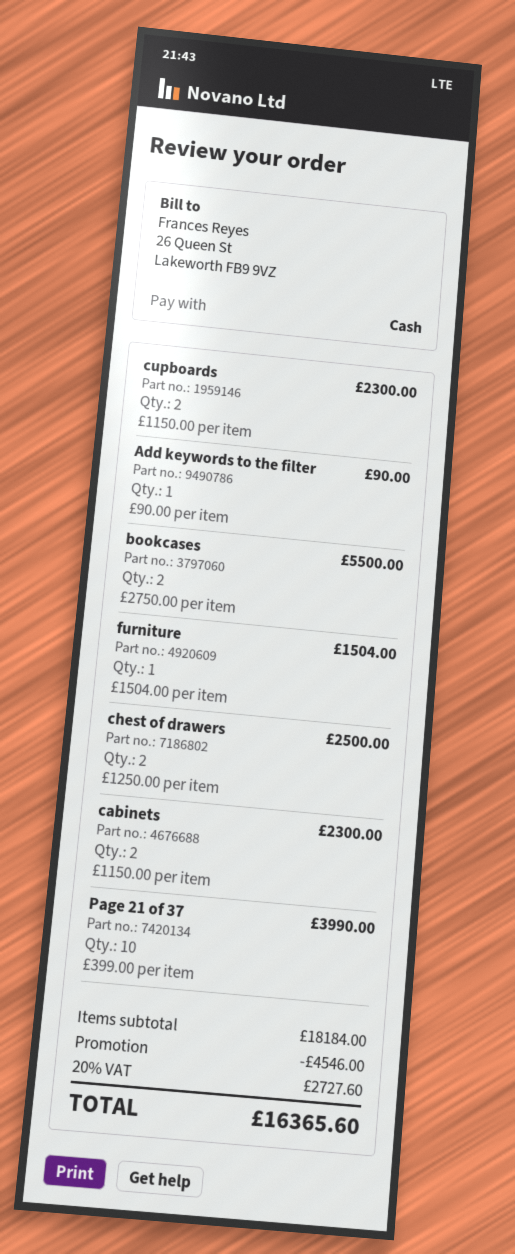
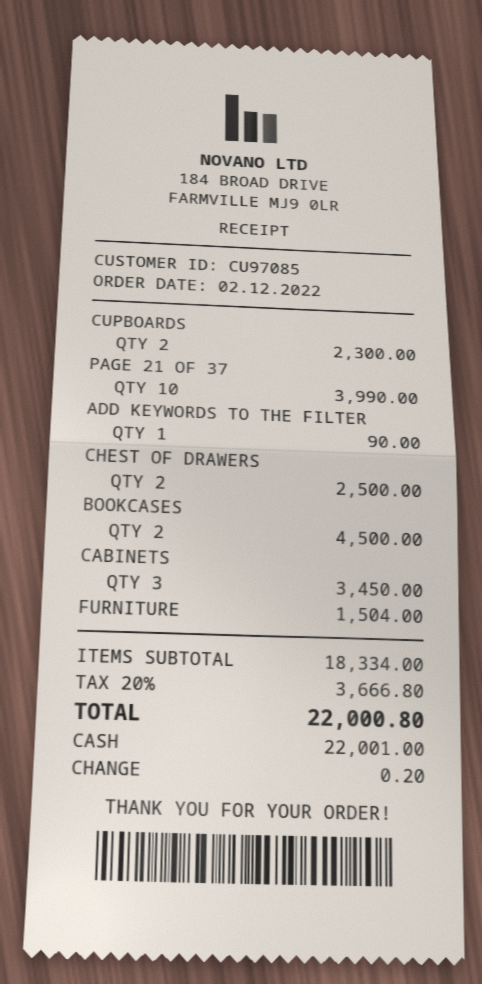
bookcases: 2 for 5500.00 -> 2 for 4500.00
cabinets: 2 for 2300.00 -> 3 for 3450.00
subtotal: 18184.00 -> 18334.00
discount: 4546.00 -> none
tax: 20% = 2727.60 -> 20% = 3666.80
total: 16365.60 -> 22000.80

